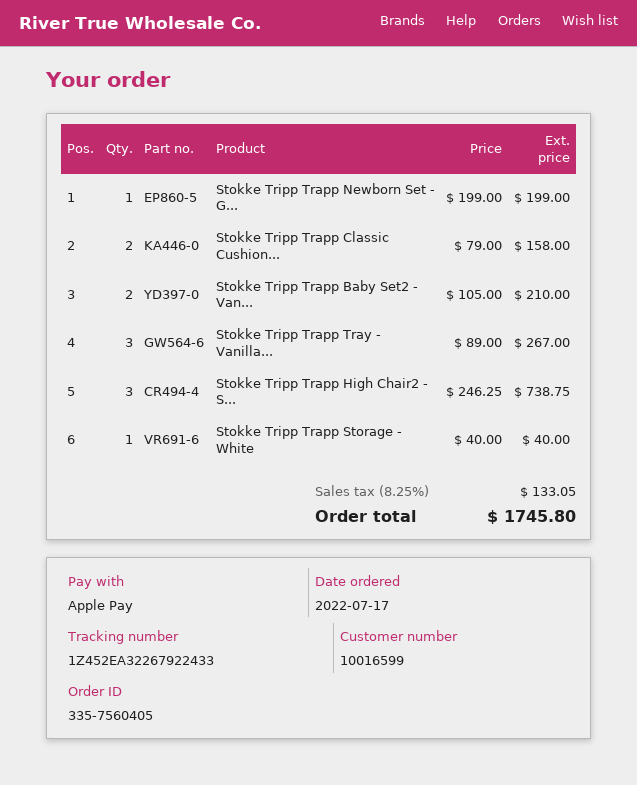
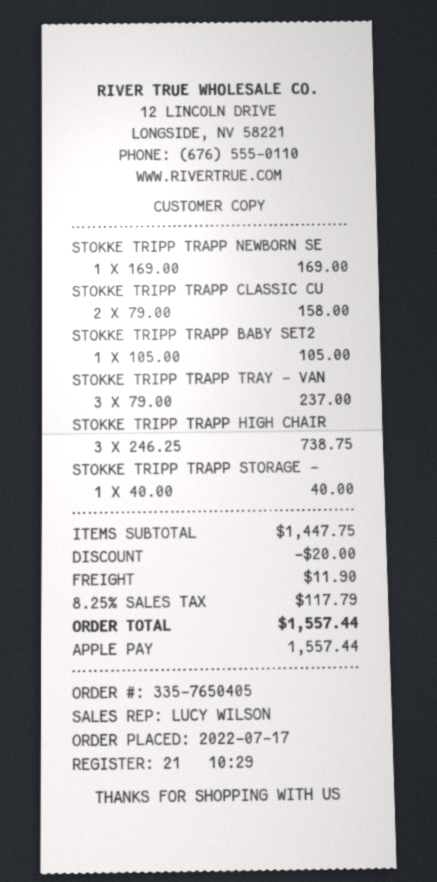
order number: 335-7560405 -> 335-7650405
Stokke Tripp Trapp Newborn Set - G...: 1 x 199.00 = 199.00 -> 1 x 169.00 = 169.00
Stokke Tripp Trapp Baby Set2 - Van...: 2 x 105.00 = 210.00 -> 1 x 105.00 = 105.00
Stokke Tripp Trapp Tray - Vanilla...: 3 x 89.00 = 267.00 -> 3 x 79.00 = 237.00
discount: none -> 20.00
shipping: none -> 11.90
tax: 8.25% = 133.05 -> 8.25% = 117.79
total: 1745.80 -> 1557.44

